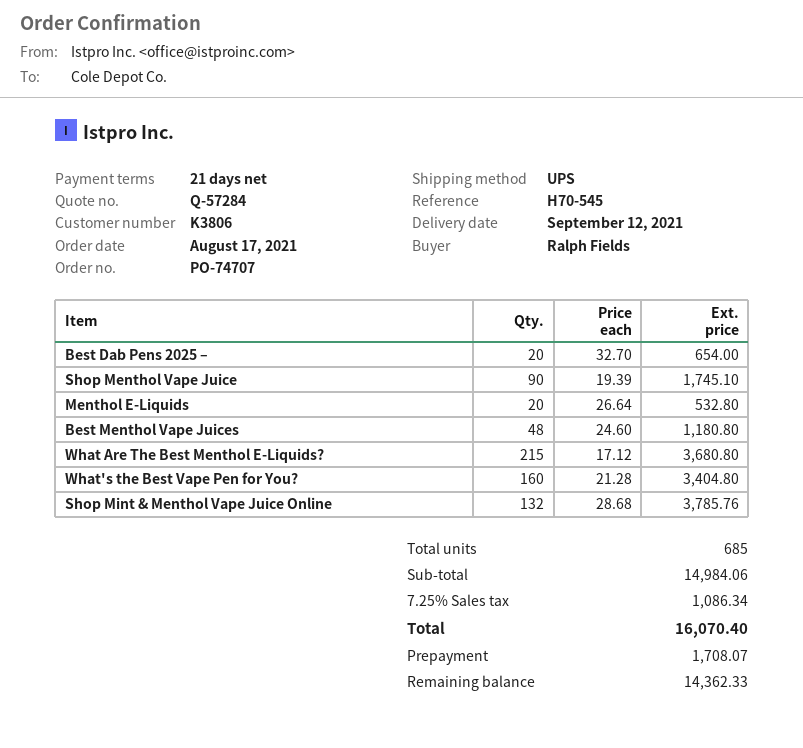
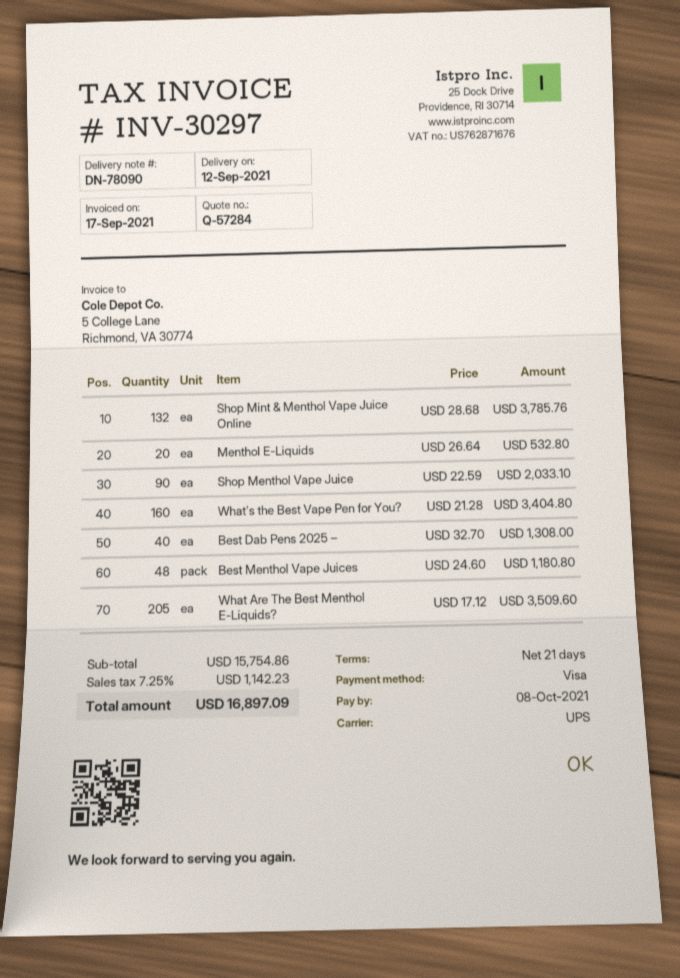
Best Dab Pens 2025 –: 20 x 32.70 = 654.00 -> 40 x 32.70 = 1308.00
Shop Menthol Vape Juice: 90 x 19.39 = 1745.10 -> 90 x 22.59 = 2033.10
What Are The Best Menthol E-Liquids?: 215 x 17.12 = 3680.80 -> 205 x 17.12 = 3509.60
subtotal: 14984.06 -> 15754.86
tax: 7.25% = 1086.34 -> 7.25% = 1142.23
total: 16070.40 -> 16897.09

